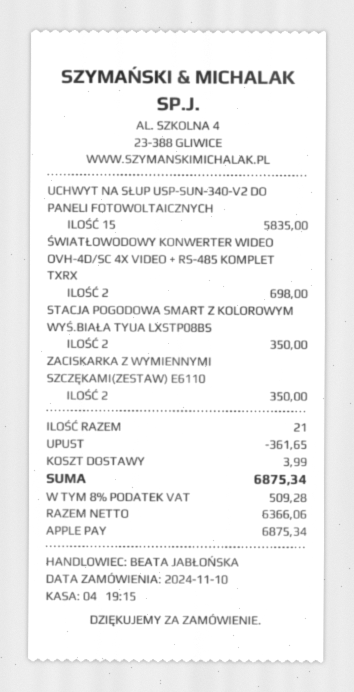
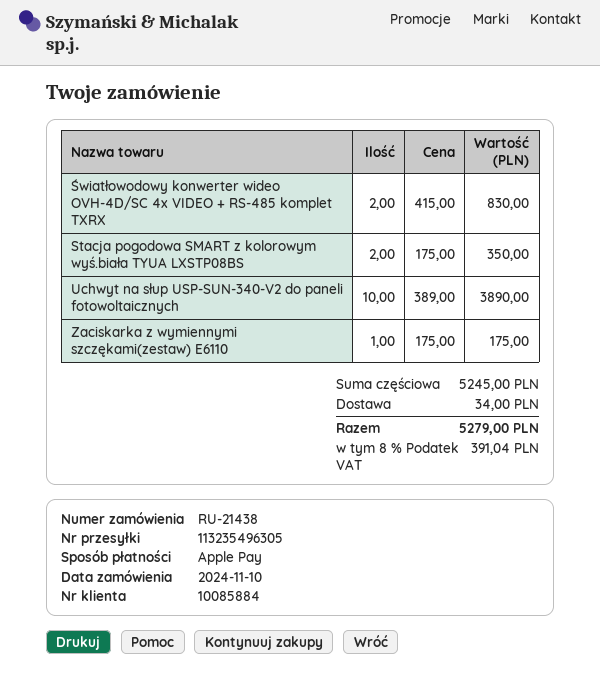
UCHWYT NA SŁUP USP-SUN-340-V2 DO PANELI FOTOWOLTAICZNYCH: 15 for 5835.00 -> 10 for 3890.00
ŚWIATŁOWODOWY KONWERTER WIDEO OVH-4D/SC 4X VIDEO + RS-485 KOMPLET TXRX: 2 for 698.00 -> 2 for 830.00
ZACISKARKA Z WYMIENNYMI SZCZĘKAMI(ZESTAW) E6110: 2 for 350.00 -> 1 for 175.00
discount: 361.65 -> none
shipping: 3.99 -> 34.00
tax: 8% = 509.28 -> 8% = 391.04
total: 6875.34 -> 5279.00

